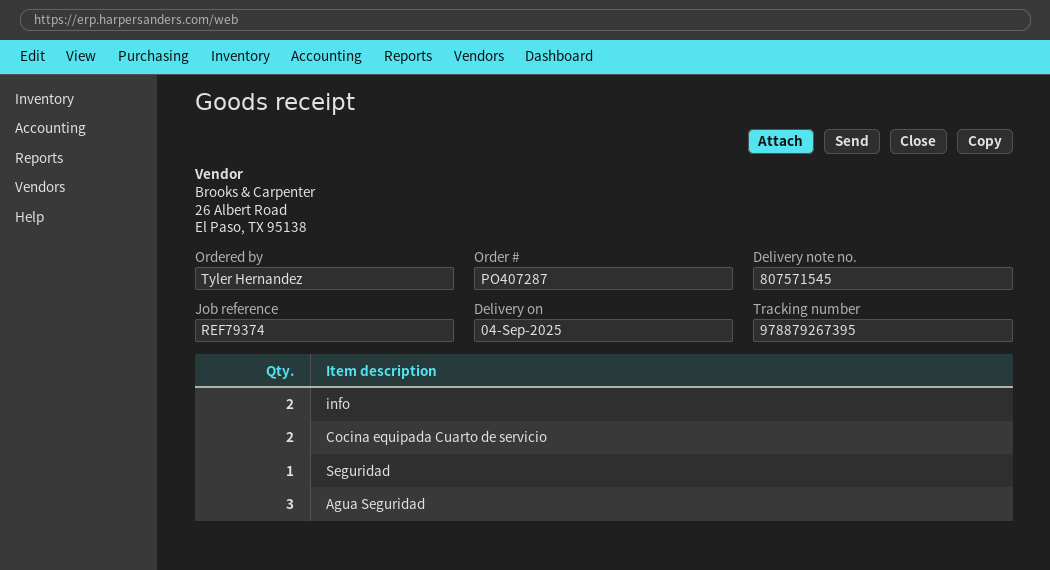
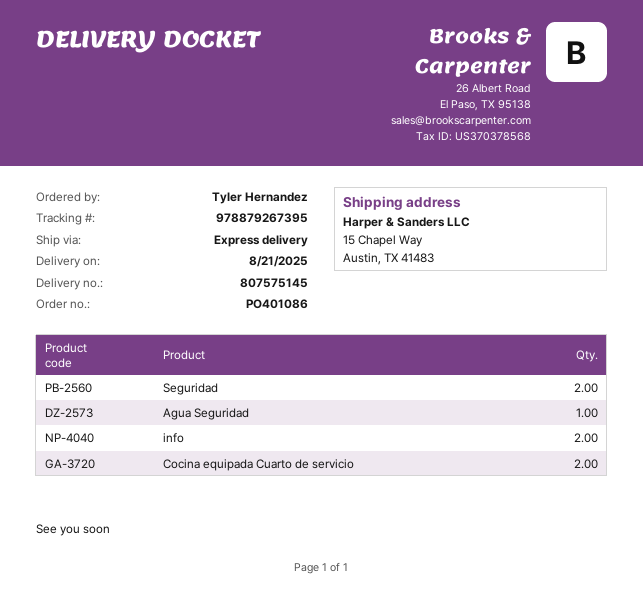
order number: PO407287 -> PO401086
delivery note number: 807571545 -> 807575145
delivery date: 2025-09-04 -> 2025-08-21
Seguridad: 1 -> 2
Agua Seguridad: 3 -> 1

